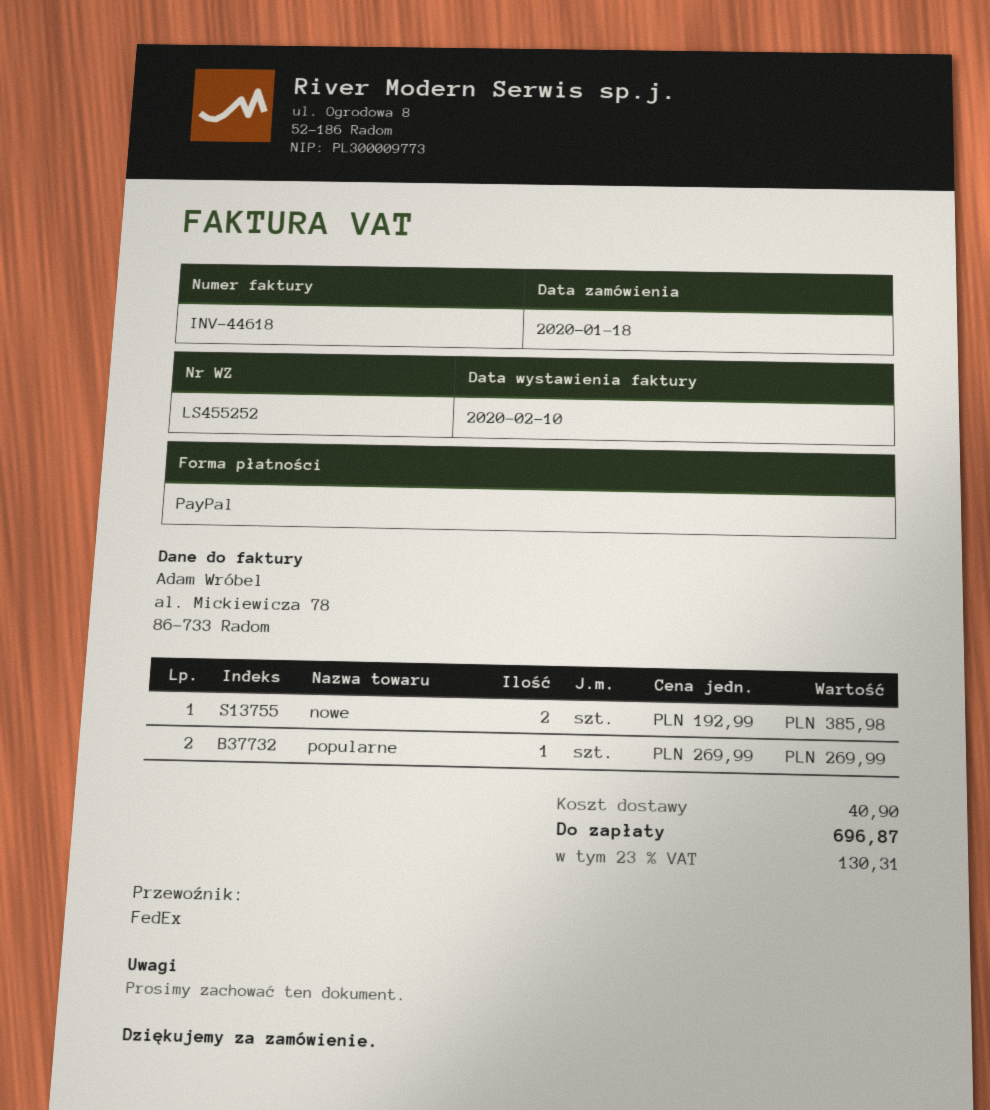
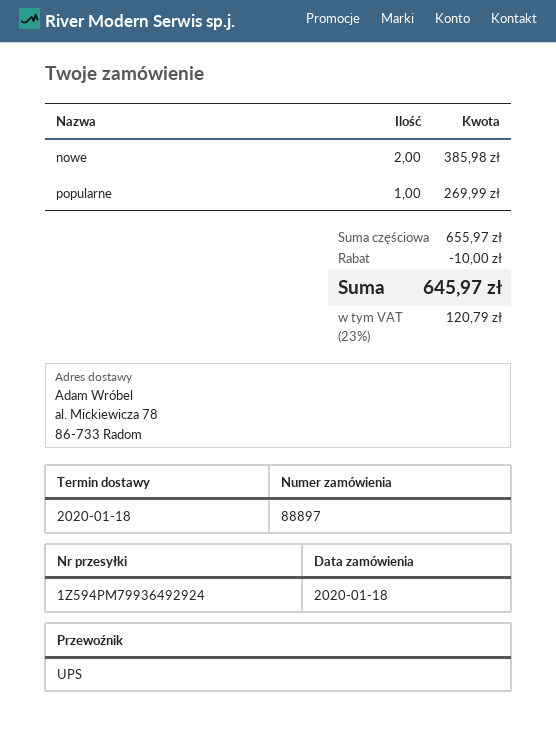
shipping method: FedEx -> UPS
discount: none -> 10.00
shipping: 40.90 -> none
tax: 23% = 130.31 -> 23% = 120.79
total: 696.87 -> 645.97

